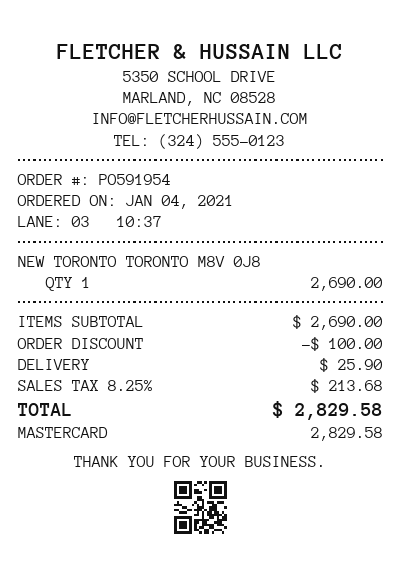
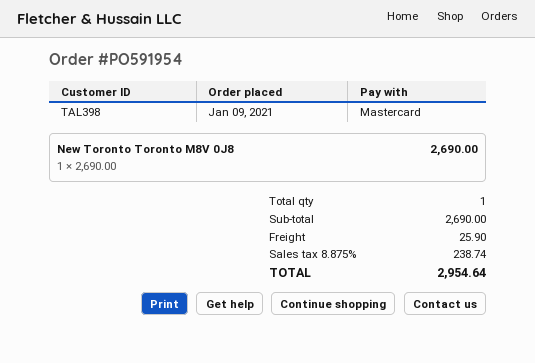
order date: 2021-01-04 -> 2021-01-09
discount: 100.00 -> none
tax: 8.25% = 213.68 -> 8.875% = 238.74
total: 2829.58 -> 2954.64

